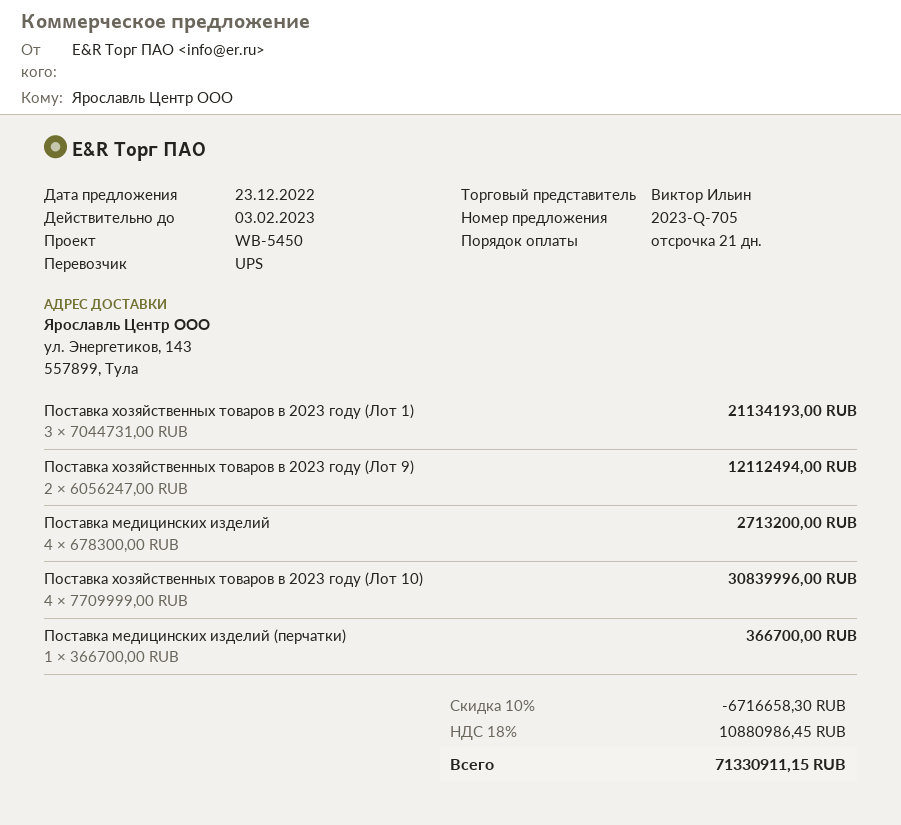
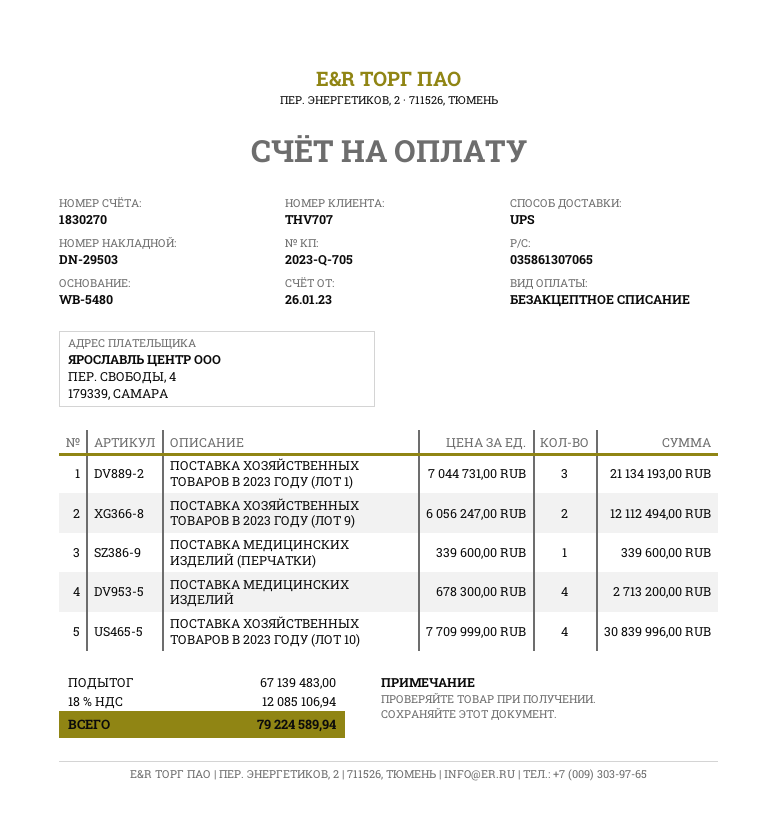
reference: WB-5450 -> WB-5480
Поставка медицинских изделий (перчатки): 1 x 366700.00 = 366700.00 -> 1 x 339600.00 = 339600.00
discount: 10% = 6716658.30 -> none
tax: 18% = 10880986.45 -> 18% = 12085106.94
total: 71330911.15 -> 79224589.94

